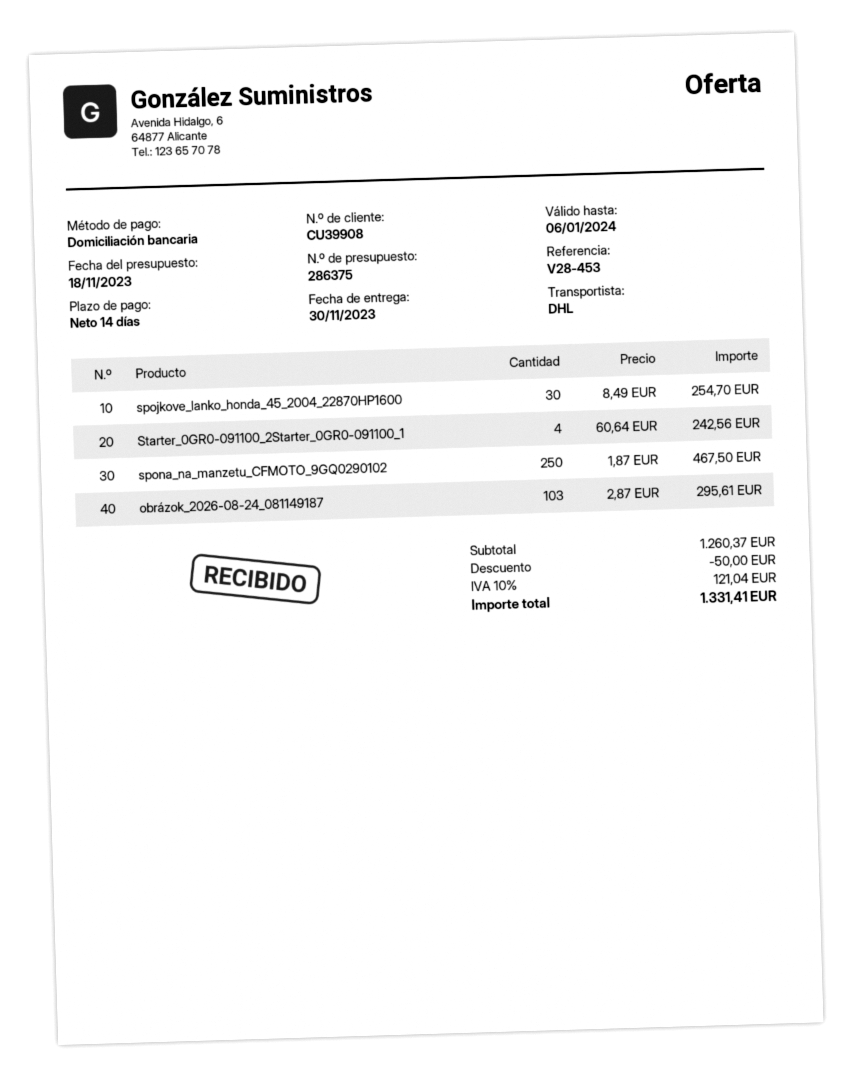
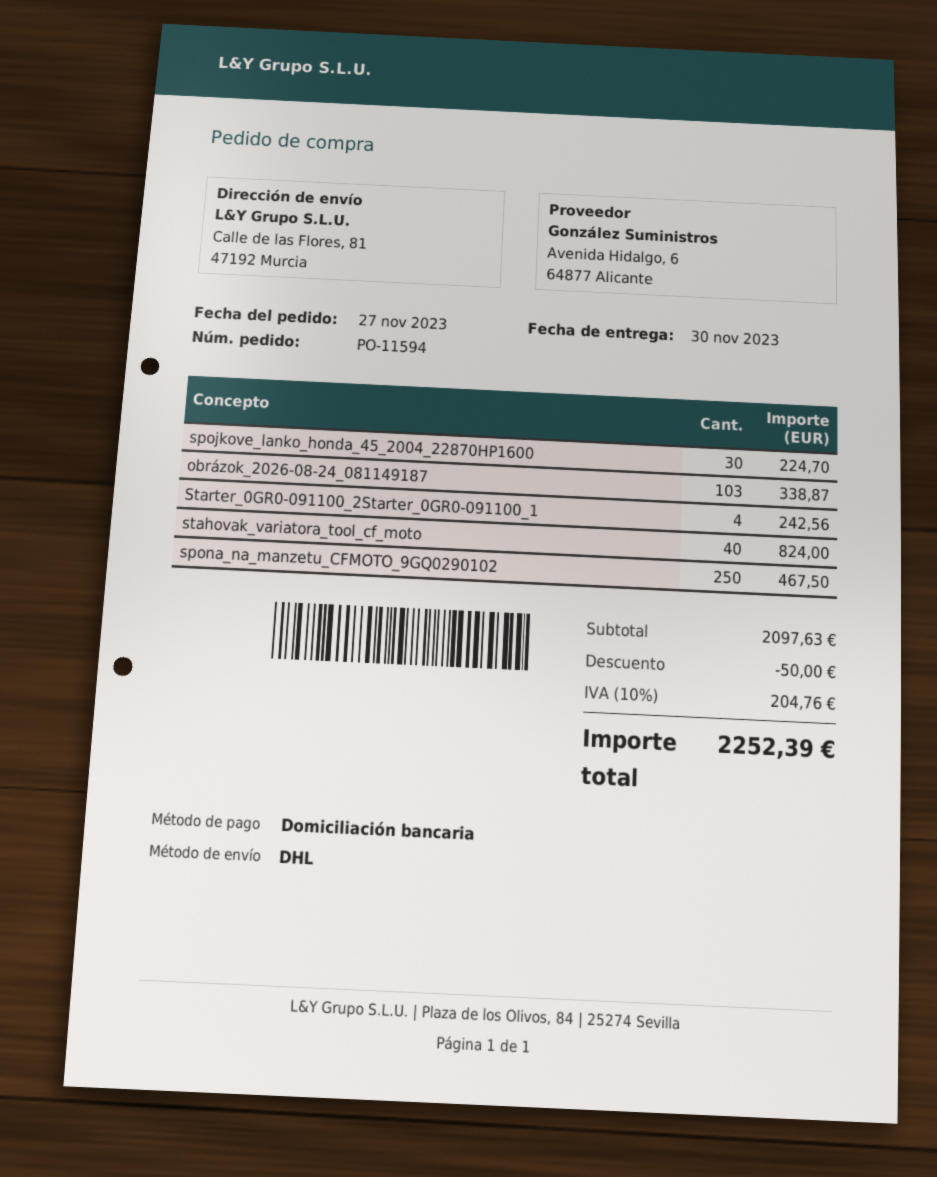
spojkove_lanko_honda_45_2004_22870HP1600: 30 for 254.70 -> 30 for 224.70
obrázok_2026-08-24_081149187: 103 for 295.61 -> 103 for 338.87
stahovak_variatora_tool_cf_moto: none -> 40 for 824.00
subtotal: 1260.37 -> 2097.63
tax: 10% = 121.04 -> 10% = 204.76
total: 1331.41 -> 2252.39

